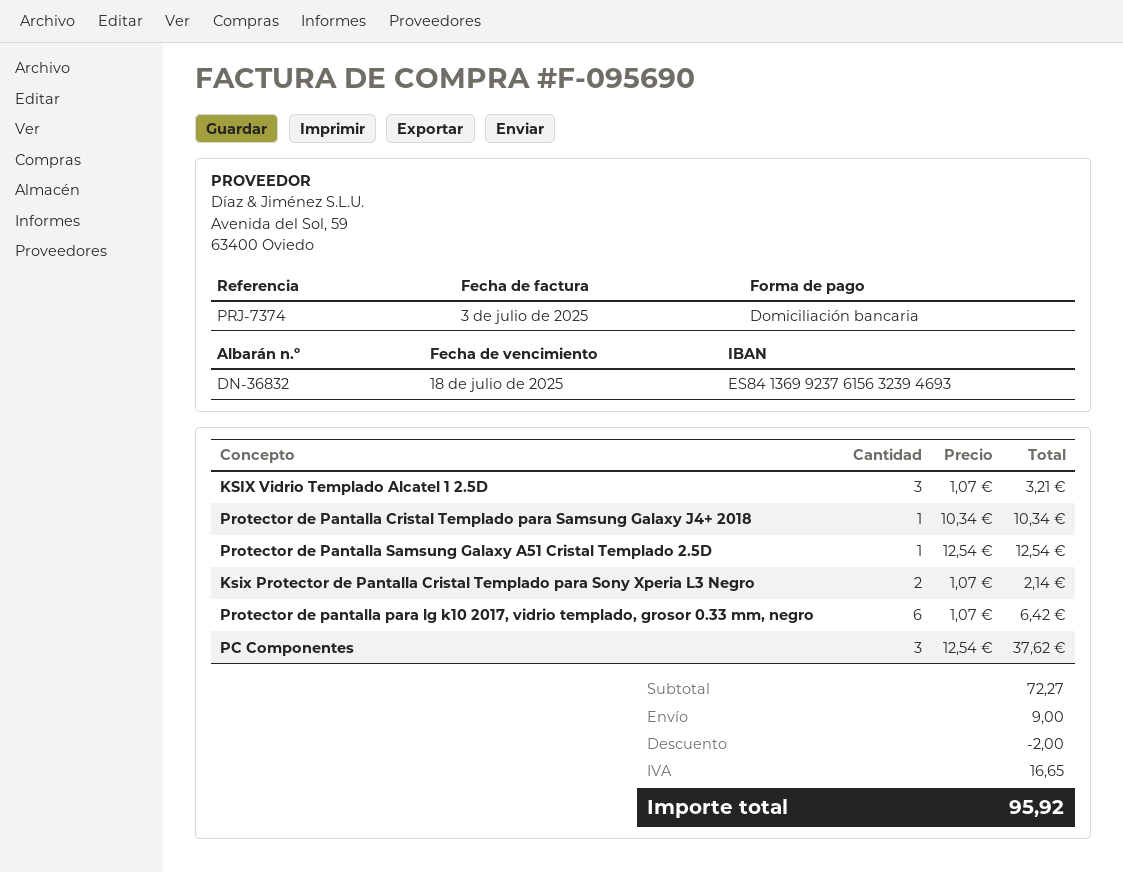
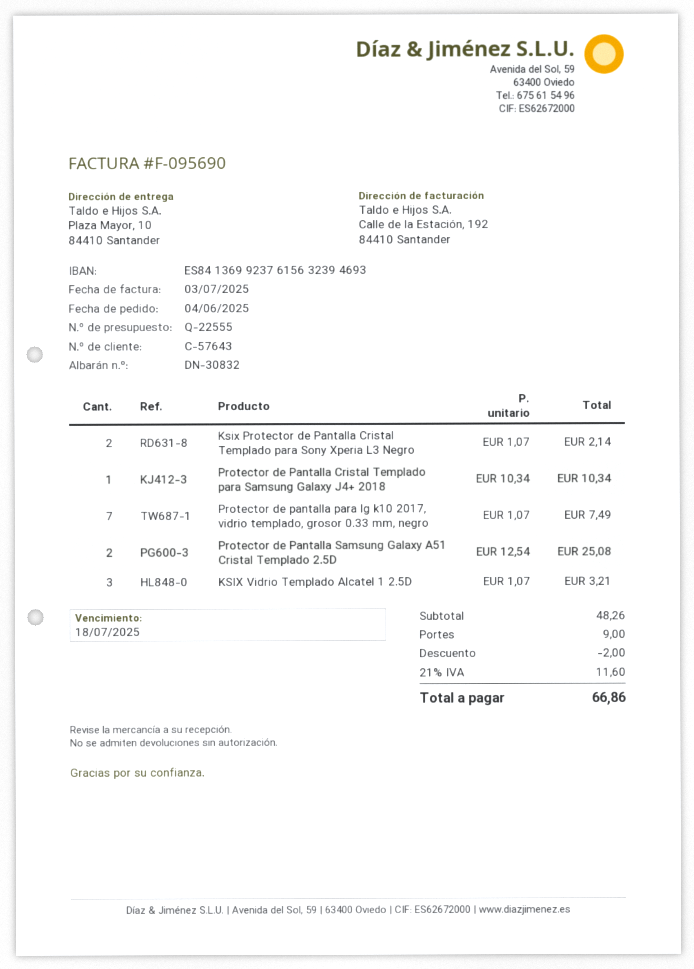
delivery note number: DN-36832 -> DN-30832
Protector de Pantalla Samsung Galaxy A51 Cristal Templado 2.5D: 1 x 12.54 = 12.54 -> 2 x 12.54 = 25.08
Protector de pantalla para lg k10 2017, vidrio templado, grosor 0.33 mm, negro: 6 x 1.07 = 6.42 -> 7 x 1.07 = 7.49
PC Componentes: 3 x 12.54 = 37.62 -> none
subtotal: 72.27 -> 48.26
tax: 16.65 -> 11.60
total: 95.92 -> 66.86

